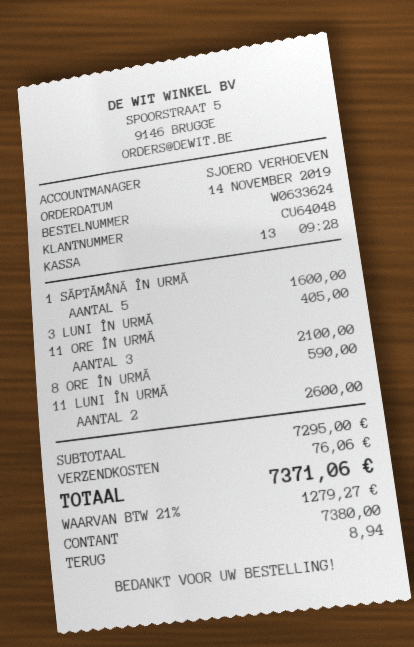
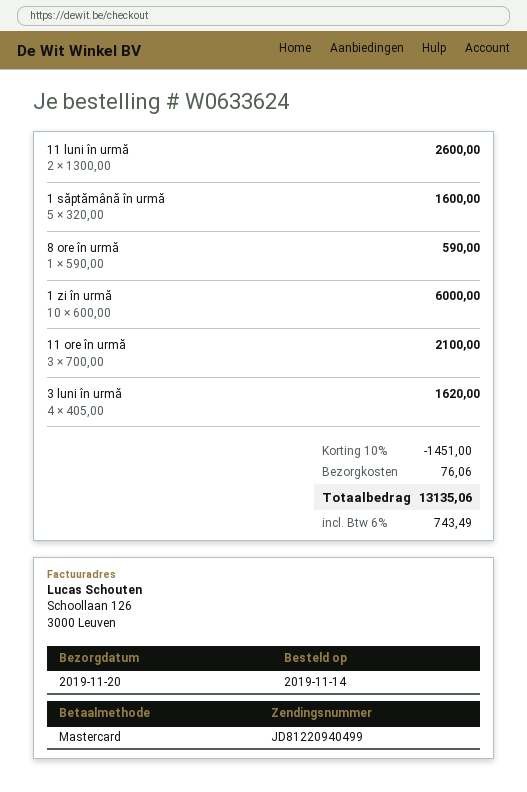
payment method: cash -> Mastercard
3 LUNI ÎN URMĂ: 1 for 405.00 -> 4 for 1620.00
1 zi în urmă: none -> 10 for 6000.00
discount: none -> 10% = 1451.00
tax: 21% = 1279.27 -> 6% = 743.49
total: 7371.06 -> 13135.06

